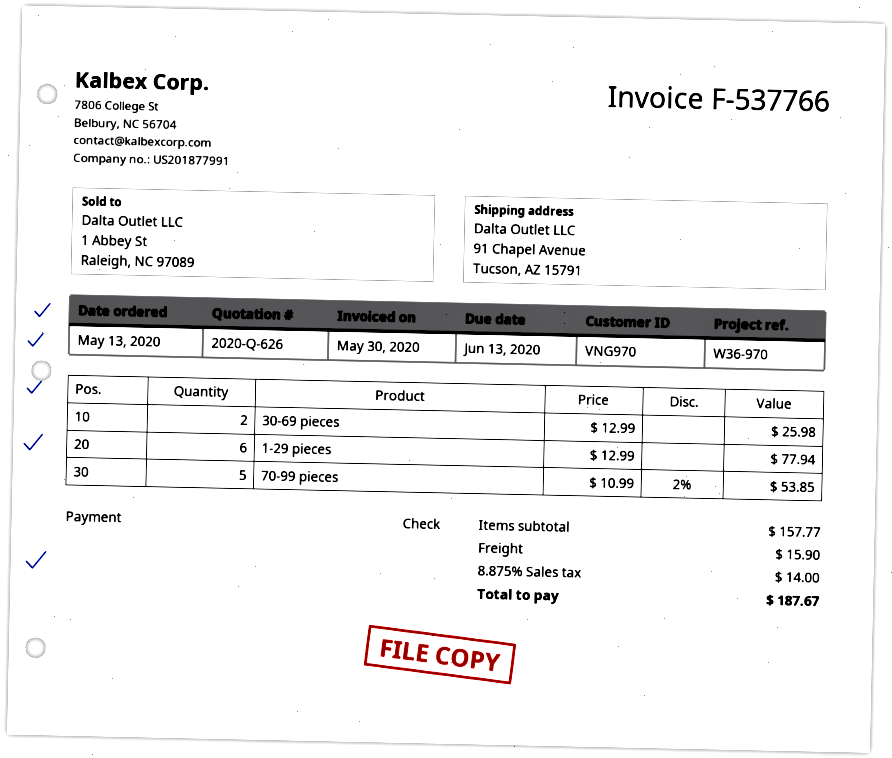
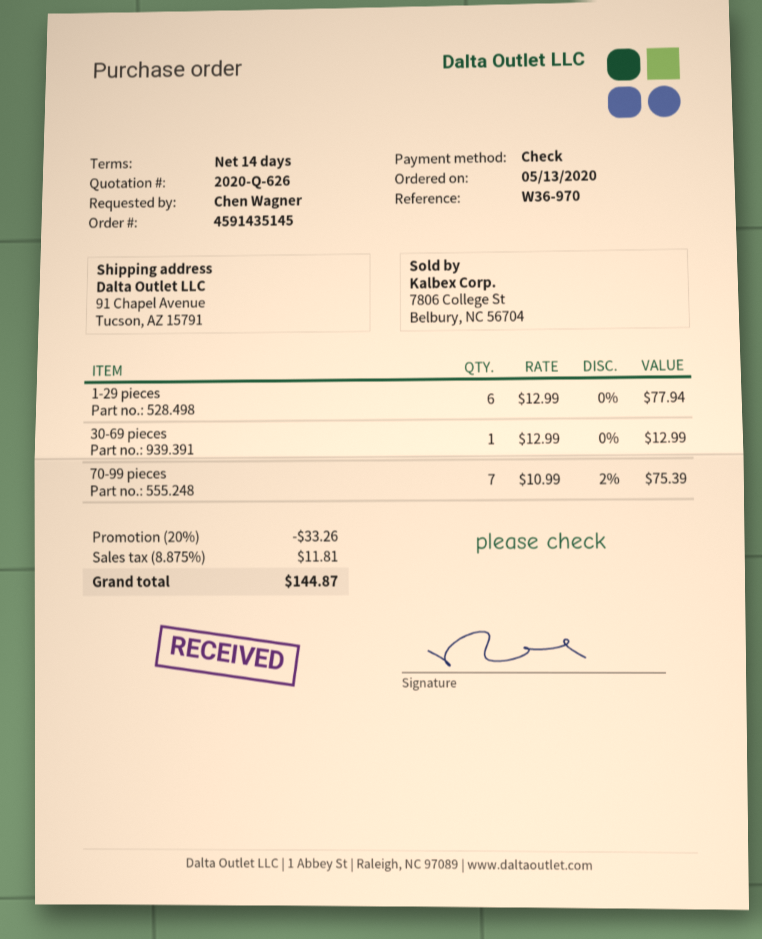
30-69 pieces: 2 x 12.99 = 25.98 -> 1 x 12.99 = 12.99
70-99 pieces: 5 x 10.99 - 2% = 53.85 -> 7 x 10.99 - 2% = 75.39
discount: none -> 20% = 33.26
shipping: 15.90 -> none
tax: 8.875% = 14.00 -> 8.875% = 11.81
total: 187.67 -> 144.87

